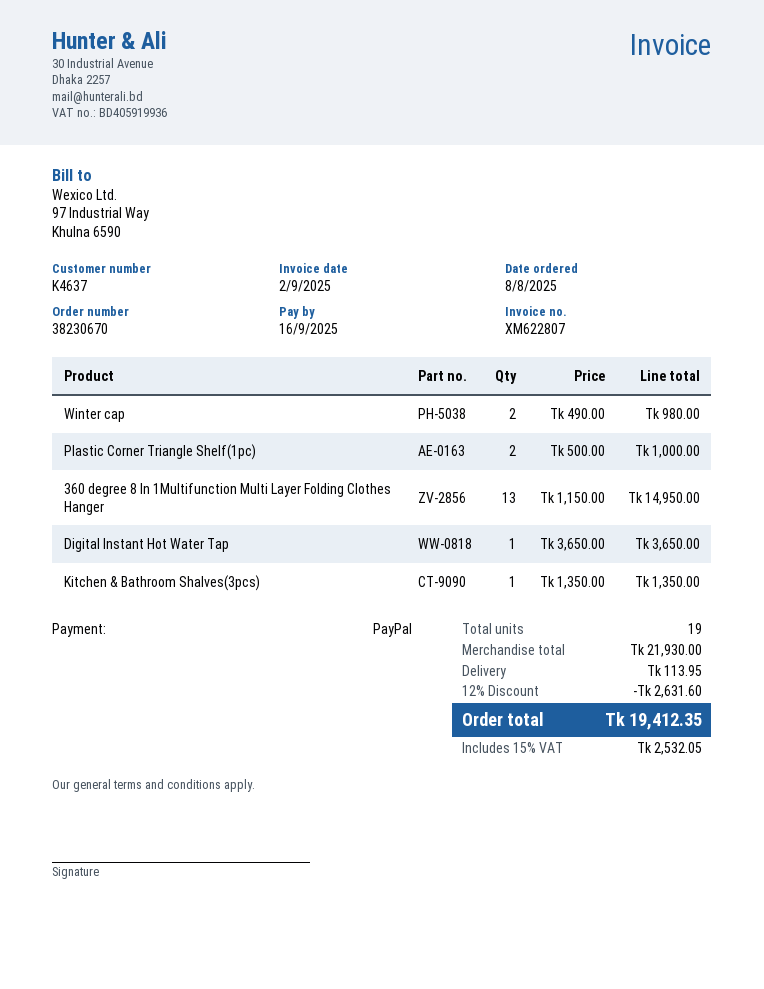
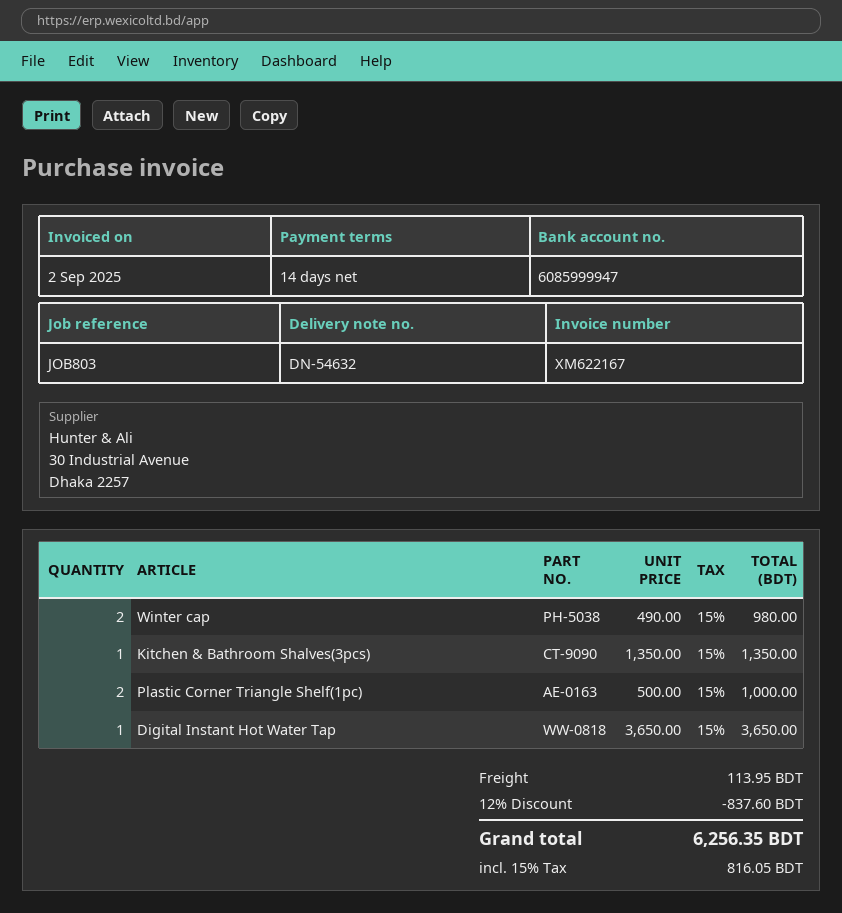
invoice number: XM622807 -> XM622167
360 degree 8 In 1Multifunction Multi Layer Folding Clothes Hanger: 13 x 1150.00 = 14950.00 -> none
discount: 12% = 2631.60 -> 12% = 837.60
tax: 15% = 2532.05 -> 15% = 816.05
total: 19412.35 -> 6256.35

